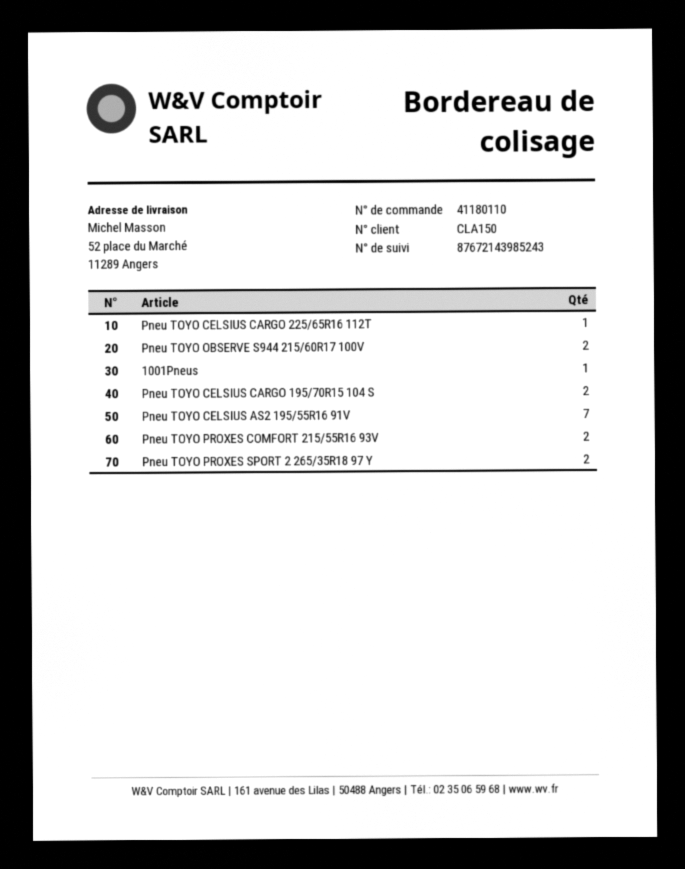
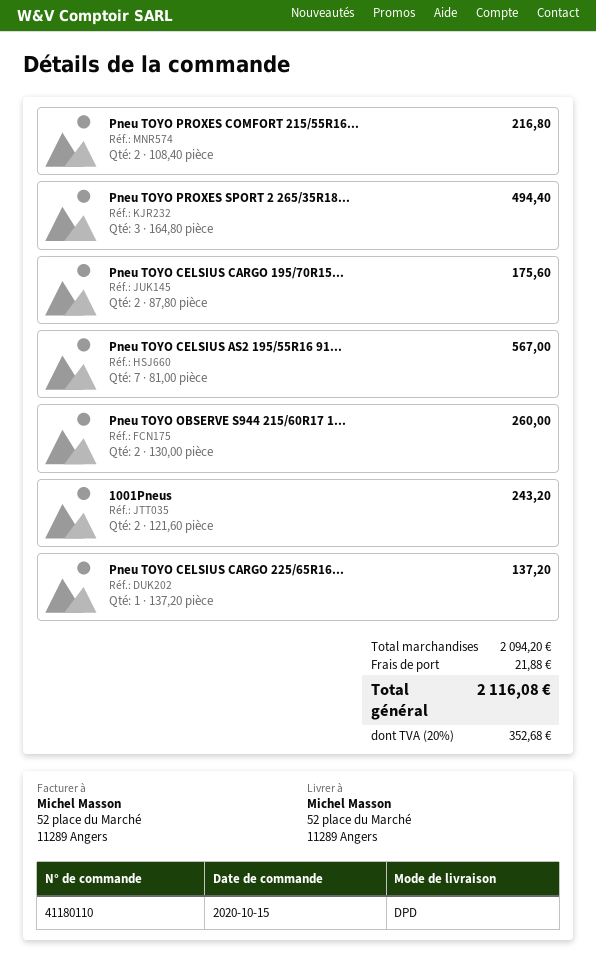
1001Pneus: 1 -> 2
Pneu TOYO PROXES SPORT 2 265/35R18 97 Y: 2 -> 3

